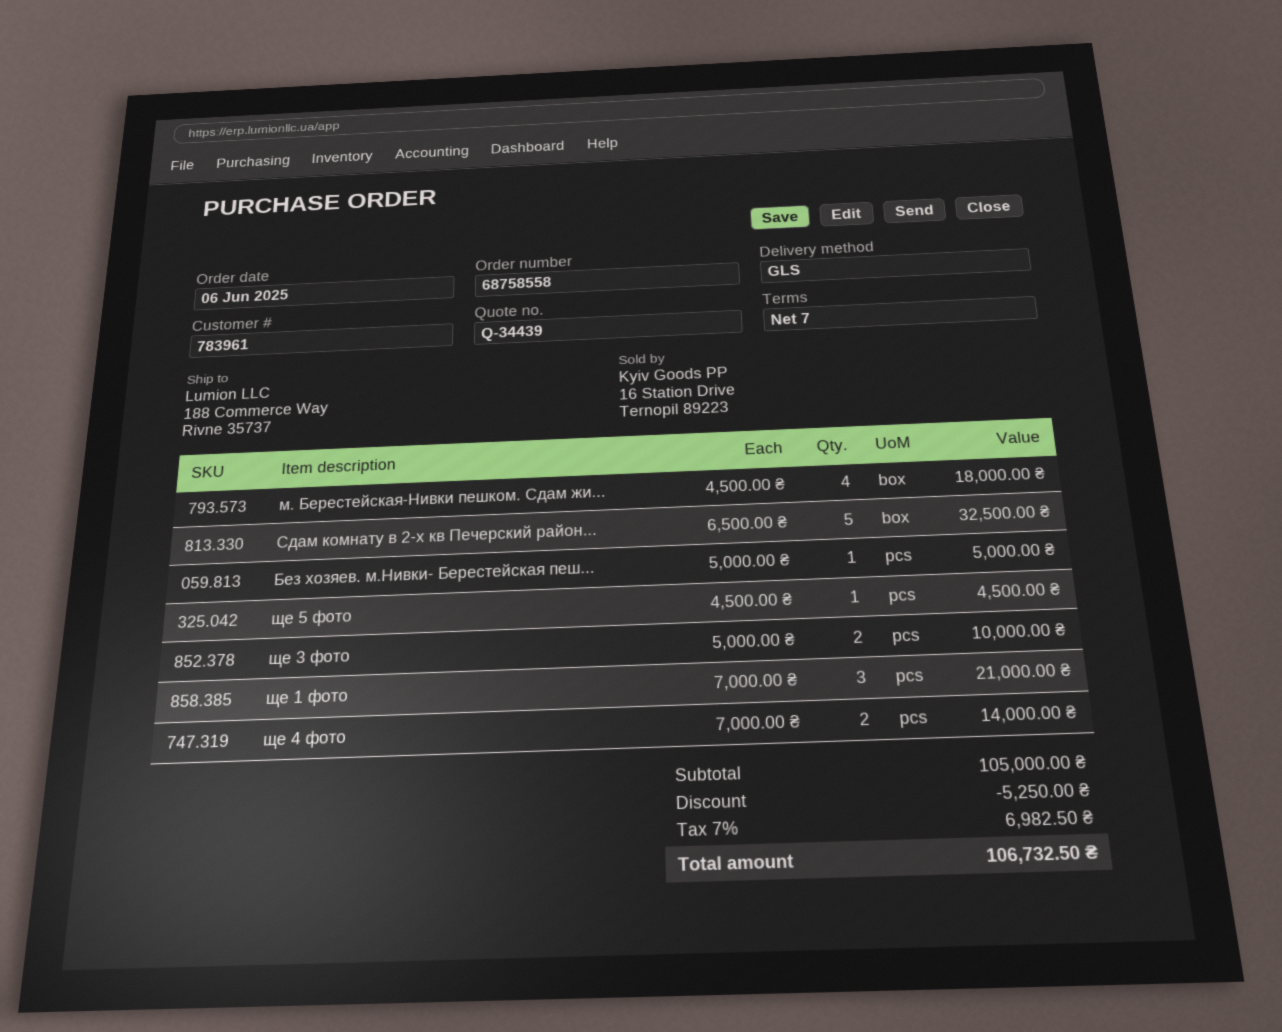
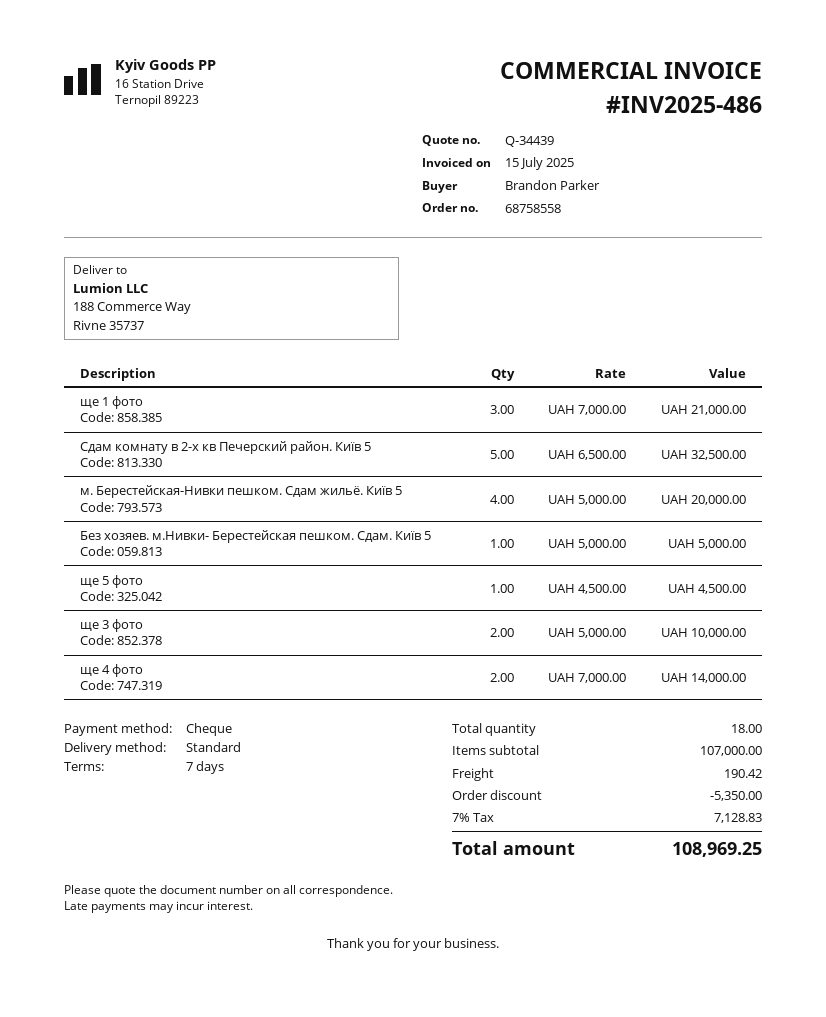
shipping method: GLS -> standard
м. Берестейская-Нивки пешком. Сдам жи...: 4 x 4500.00 = 18000.00 -> 4 x 5000.00 = 20000.00
subtotal: 105000.00 -> 107000.00
discount: 5250.00 -> 5350.00
shipping: none -> 190.42
tax: 7% = 6982.50 -> 7% = 7128.83
total: 106732.50 -> 108969.25

